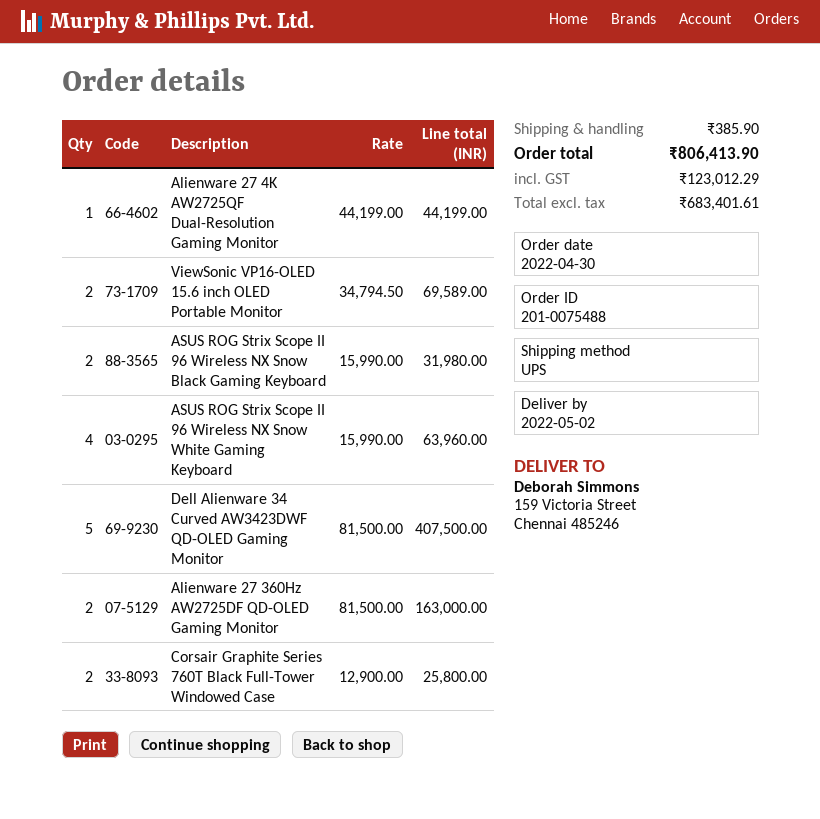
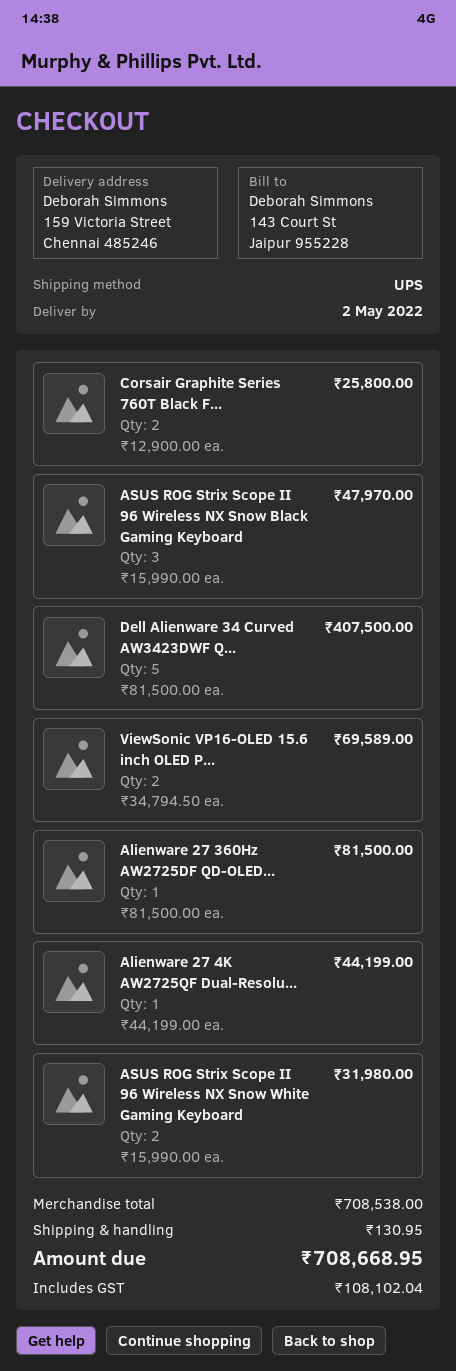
ASUS ROG Strix Scope II 96 Wireless NX Snow Black Gaming Keyboard: 2 x 15990.00 = 31980.00 -> 3 x 15990.00 = 47970.00
ASUS ROG Strix Scope II 96 Wireless NX Snow White Gaming Keyboard: 4 x 15990.00 = 63960.00 -> 2 x 15990.00 = 31980.00
Alienware 27 360Hz AW2725DF QD-OLED Gaming Monitor: 2 x 81500.00 = 163000.00 -> 1 x 81500.00 = 81500.00
shipping: 385.90 -> 130.95
tax: 123012.29 -> 108102.04
total: 806413.90 -> 708668.95

